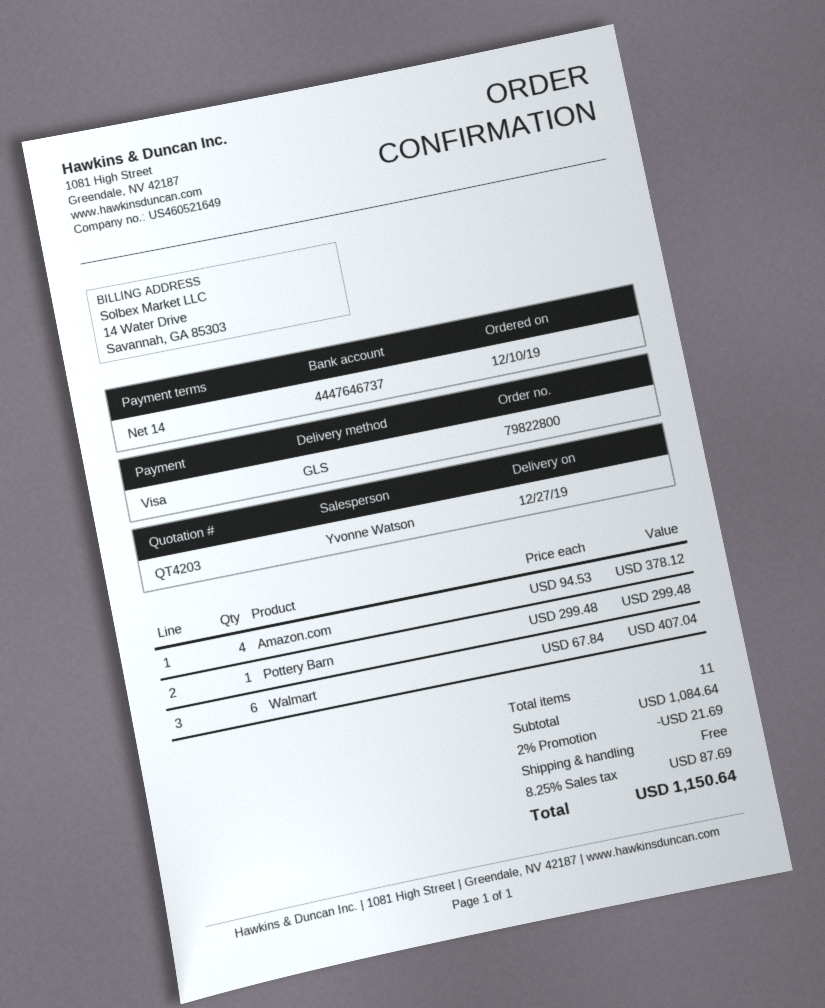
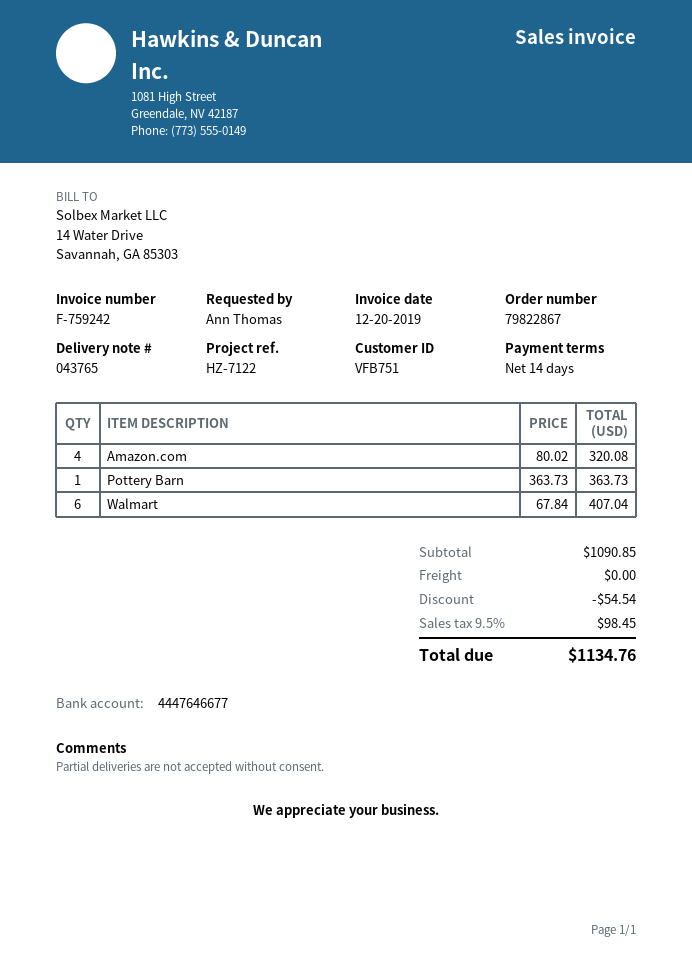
order number: 79822800 -> 79822867
bank account: 4447646737 -> 4447646677
Amazon.com: 4 x 94.53 = 378.12 -> 4 x 80.02 = 320.08
Pottery Barn: 1 x 299.48 = 299.48 -> 1 x 363.73 = 363.73
subtotal: 1084.64 -> 1090.85
discount: 21.69 -> 54.54
tax: 8.25% = 87.69 -> 9.5% = 98.45
total: 1150.64 -> 1134.76

